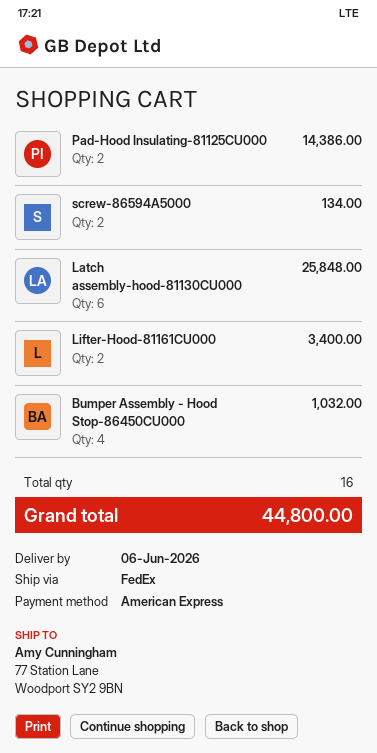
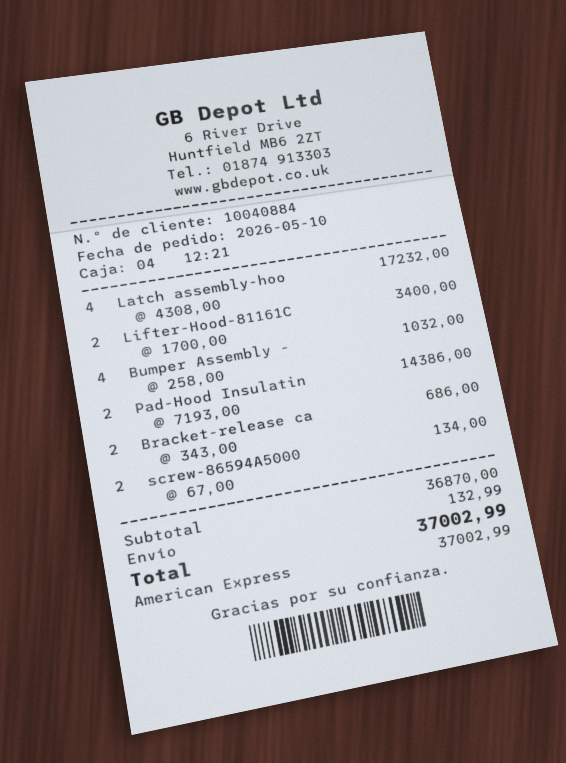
Latch assembly-hood-81130CU000: 6 for 25848.00 -> 4 for 17232.00
Bracket-release ca: none -> 2 for 686.00
shipping: none -> 132.99
total: 44800.00 -> 37002.99

